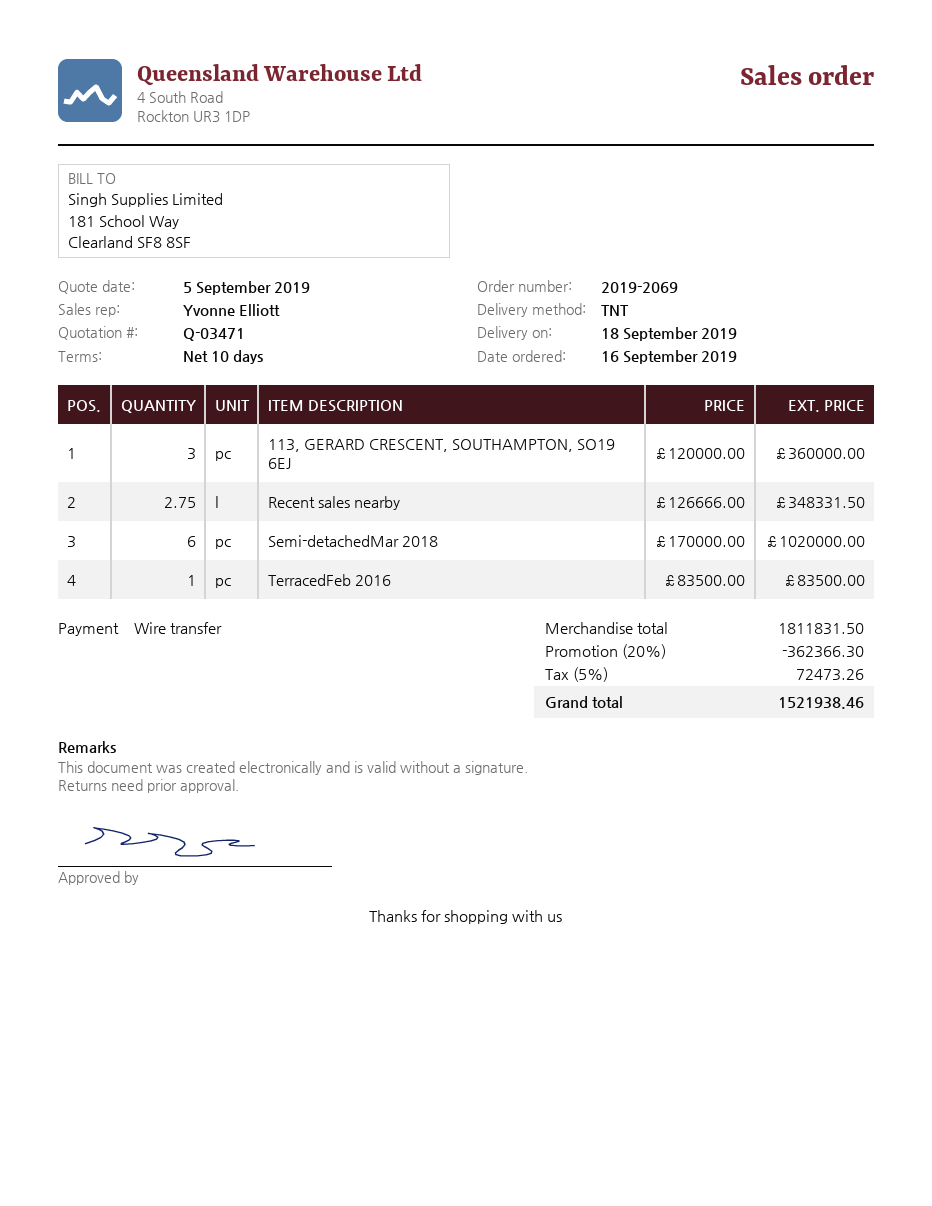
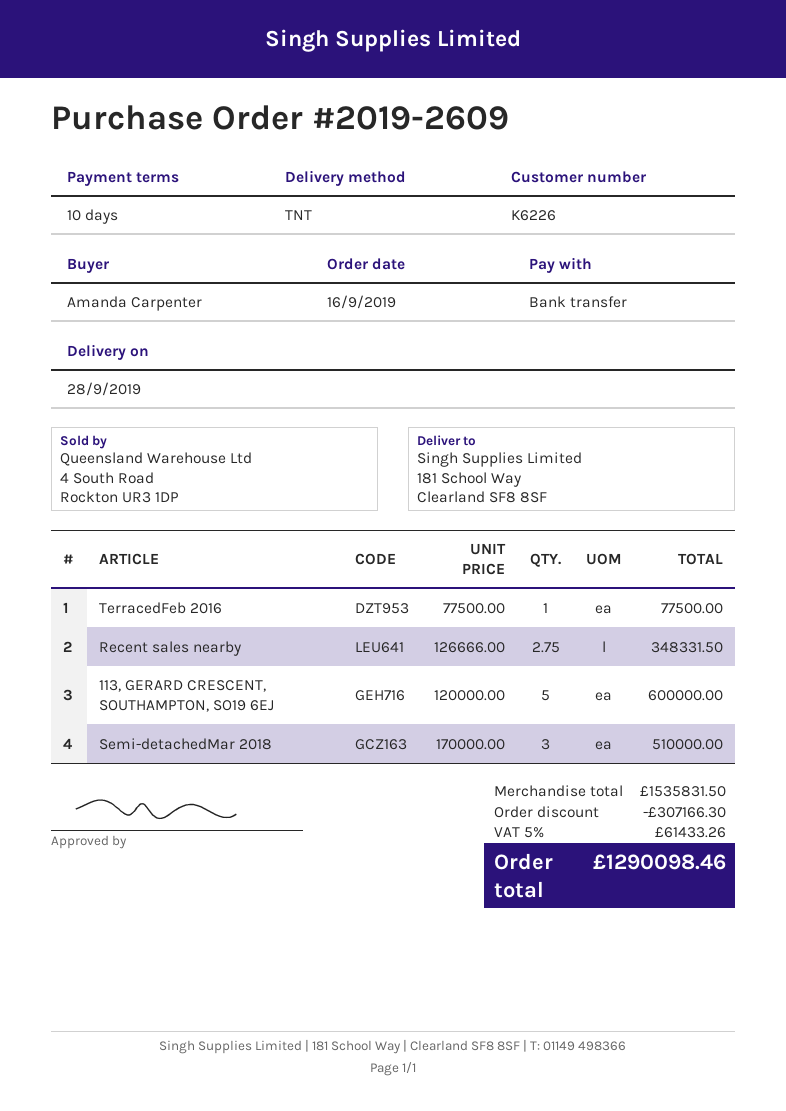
order number: 2019-2069 -> 2019-2609
delivery date: 2019-09-18 -> 2019-09-28
113, GERARD CRESCENT, SOUTHAMPTON, SO19 6EJ: 3 x 120000.00 = 360000.00 -> 5 x 120000.00 = 600000.00
Semi-detachedMar 2018: 6 x 170000.00 = 1020000.00 -> 3 x 170000.00 = 510000.00
TerracedFeb 2016: 1 x 83500.00 = 83500.00 -> 1 x 77500.00 = 77500.00
subtotal: 1811831.50 -> 1535831.50
discount: 362366.30 -> 307166.30
tax: 5% = 72473.26 -> 5% = 61433.26
total: 1521938.46 -> 1290098.46

